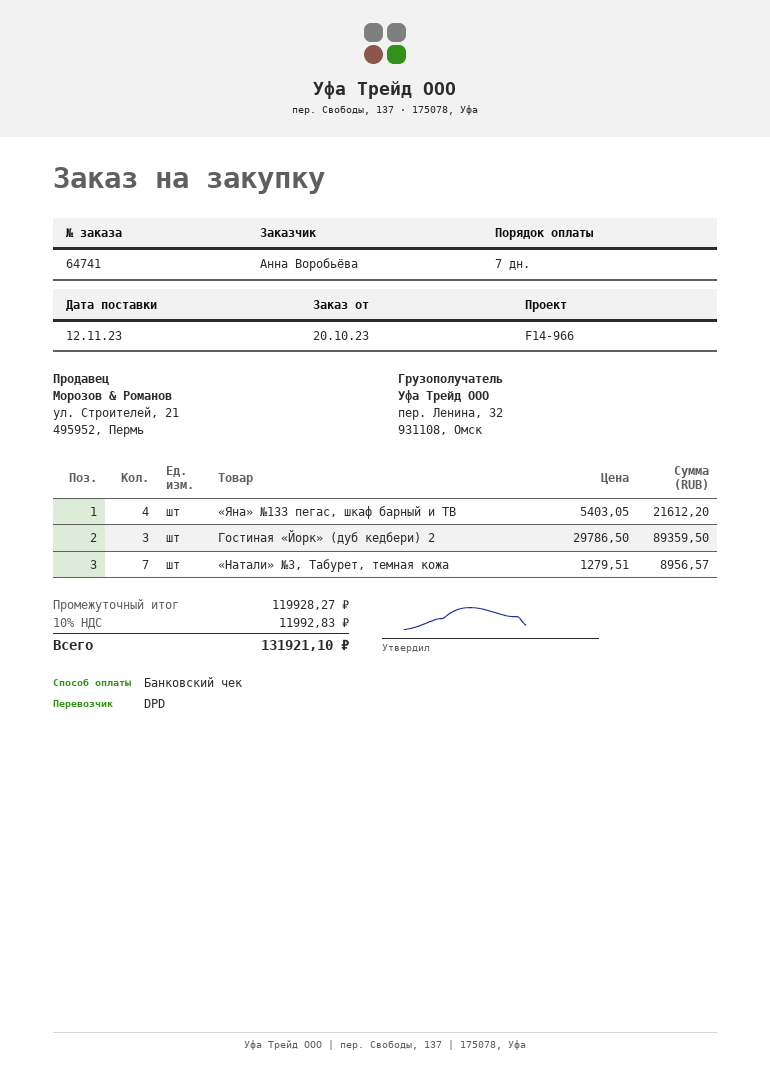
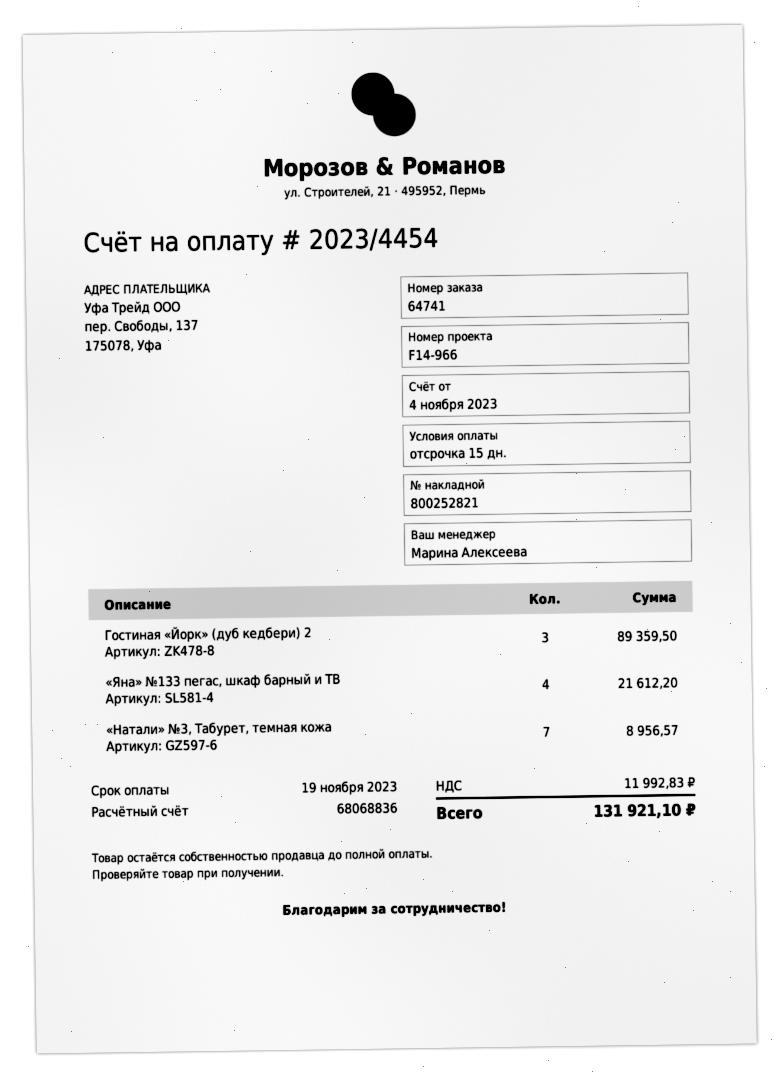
payment terms: 7 days -> 15 days

